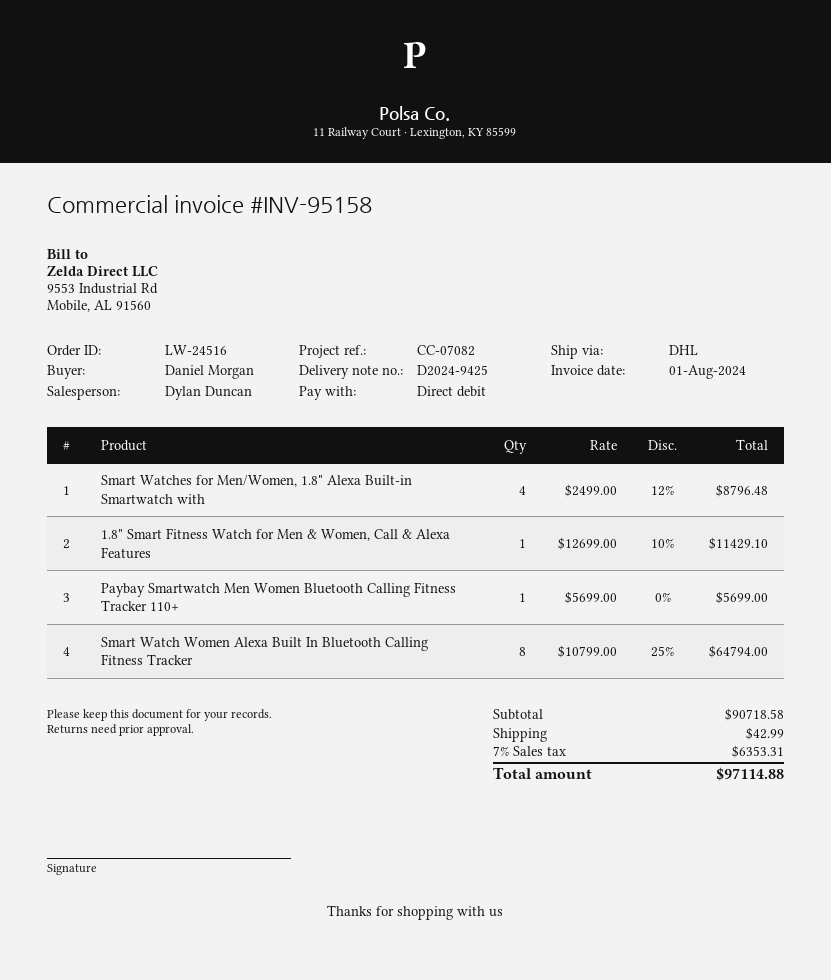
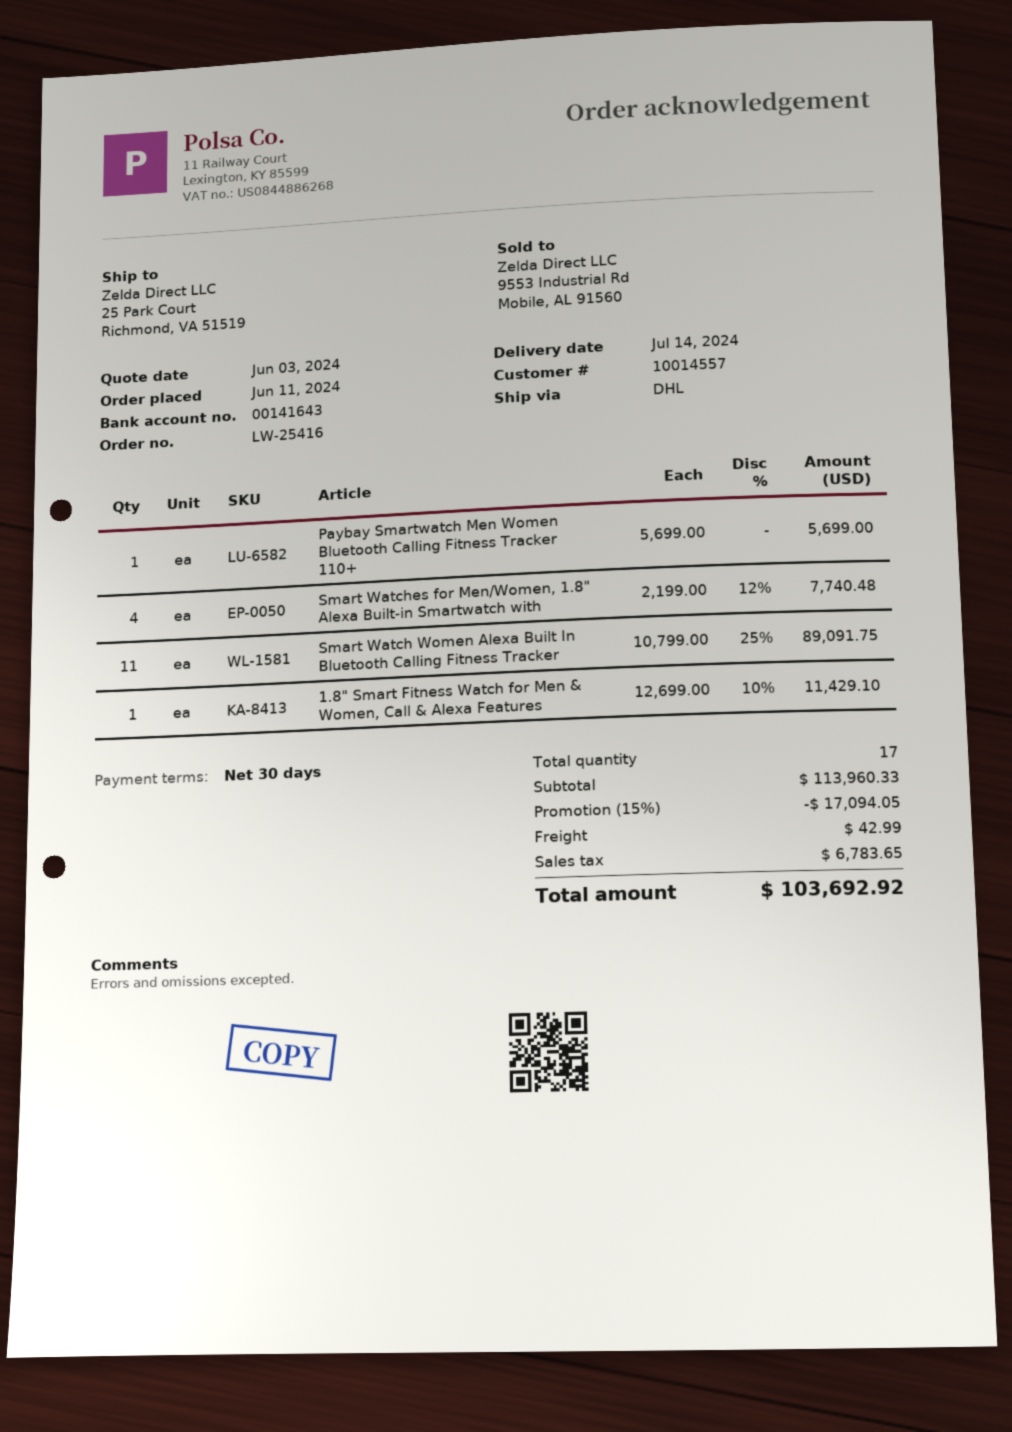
order number: LW-24516 -> LW-25416
Smart Watches for Men/Women, 1.8" Alexa Built-in Smartwatch with: 4 x 2499.00 - 12% = 8796.48 -> 4 x 2199.00 - 12% = 7740.48
Smart Watch Women Alexa Built In Bluetooth Calling Fitness Tracker: 8 x 10799.00 - 25% = 64794.00 -> 11 x 10799.00 - 25% = 89091.75
subtotal: 90718.58 -> 113960.33
discount: none -> 15% = 17094.05
tax: 6353.31 -> 6783.65
total: 97114.88 -> 103692.92

